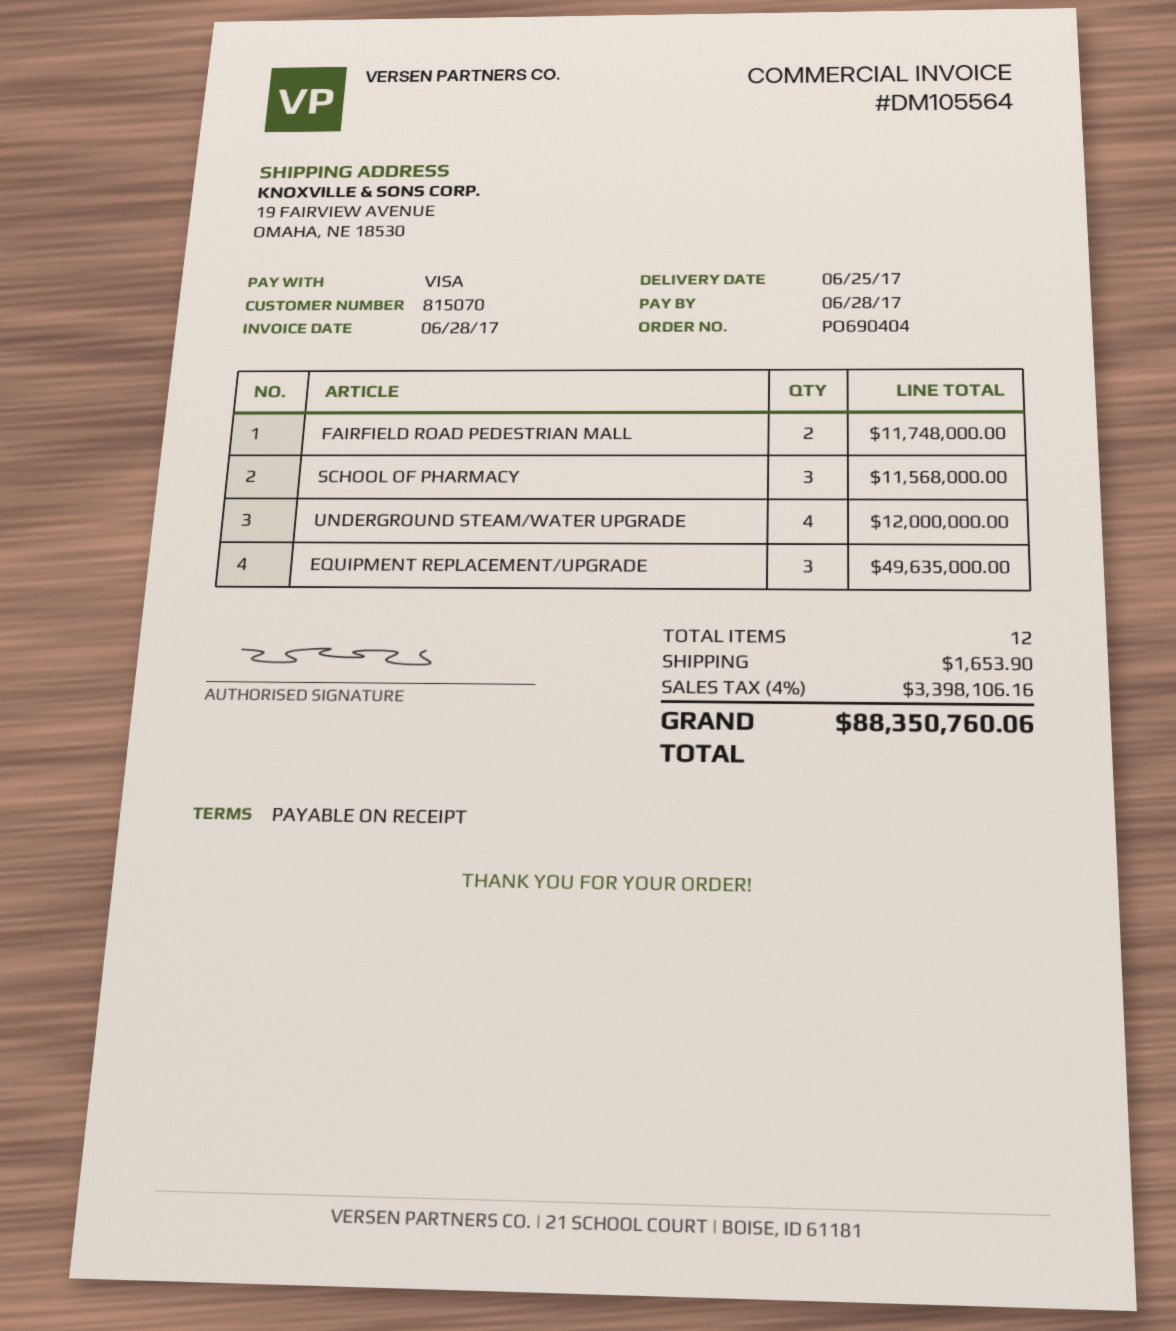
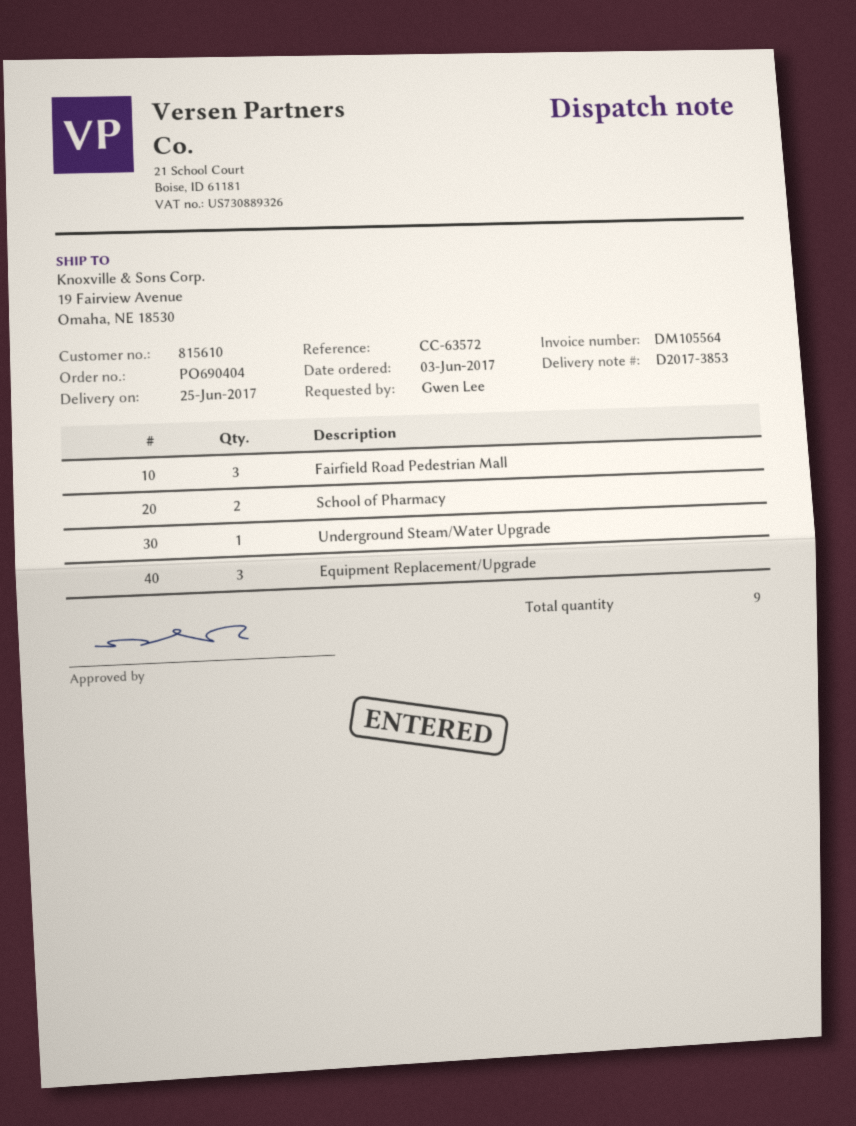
customer number: 815070 -> 815610
FAIRFIELD ROAD PEDESTRIAN MALL: 2 -> 3
SCHOOL OF PHARMACY: 3 -> 2
UNDERGROUND STEAM/WATER UPGRADE: 4 -> 1
total quantity: 12 -> 9

